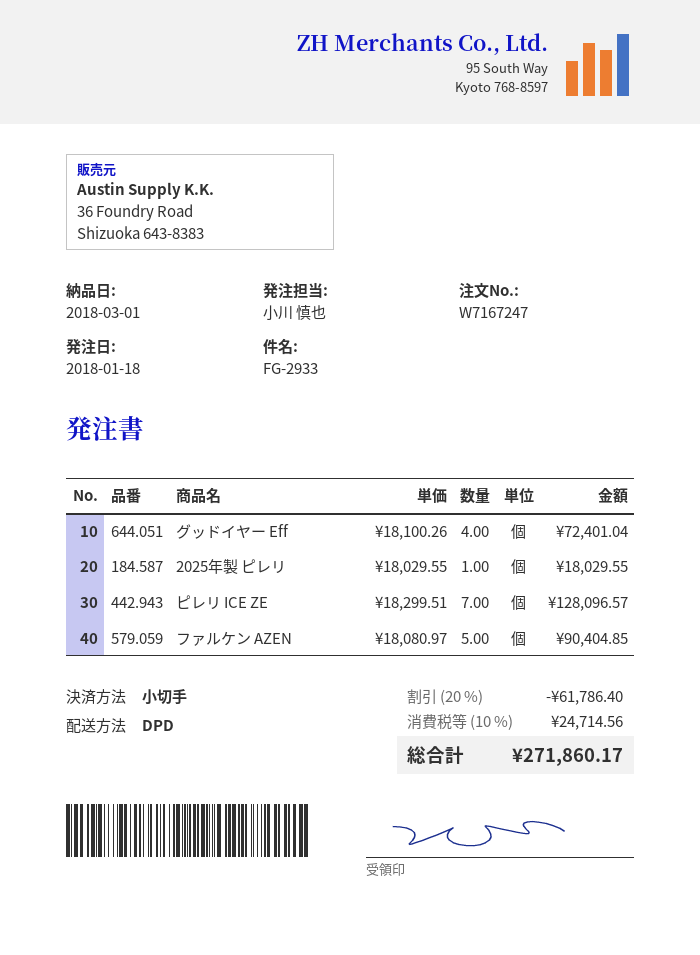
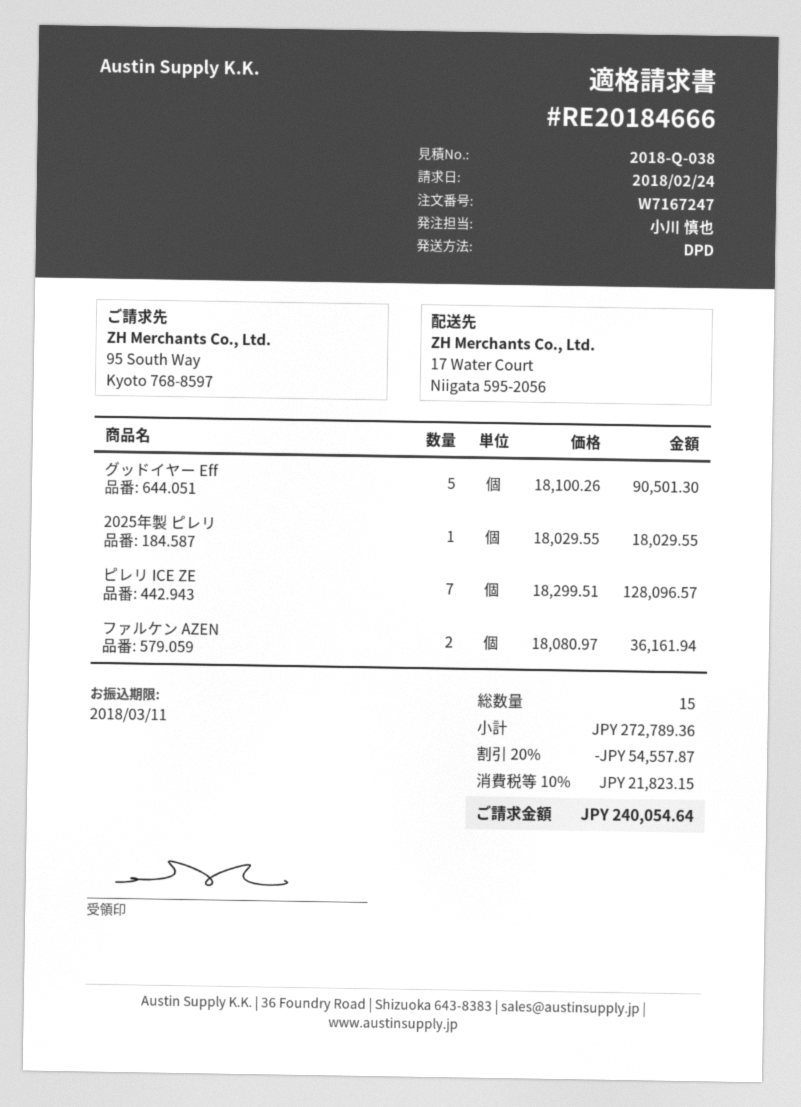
グッドイヤー Eff: 4 x 18100.26 = 72401.04 -> 5 x 18100.26 = 90501.30
ファルケン AZEN: 5 x 18080.97 = 90404.85 -> 2 x 18080.97 = 36161.94
discount: 20% = 61786.40 -> 20% = 54557.87
tax: 10% = 24714.56 -> 10% = 21823.15
total: 271860.17 -> 240054.64

